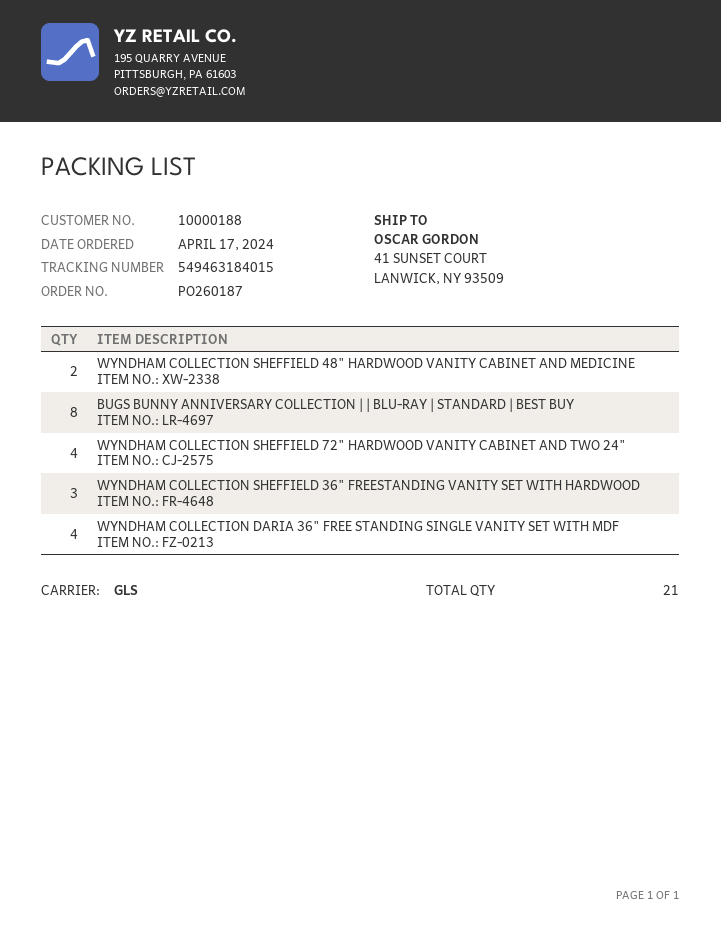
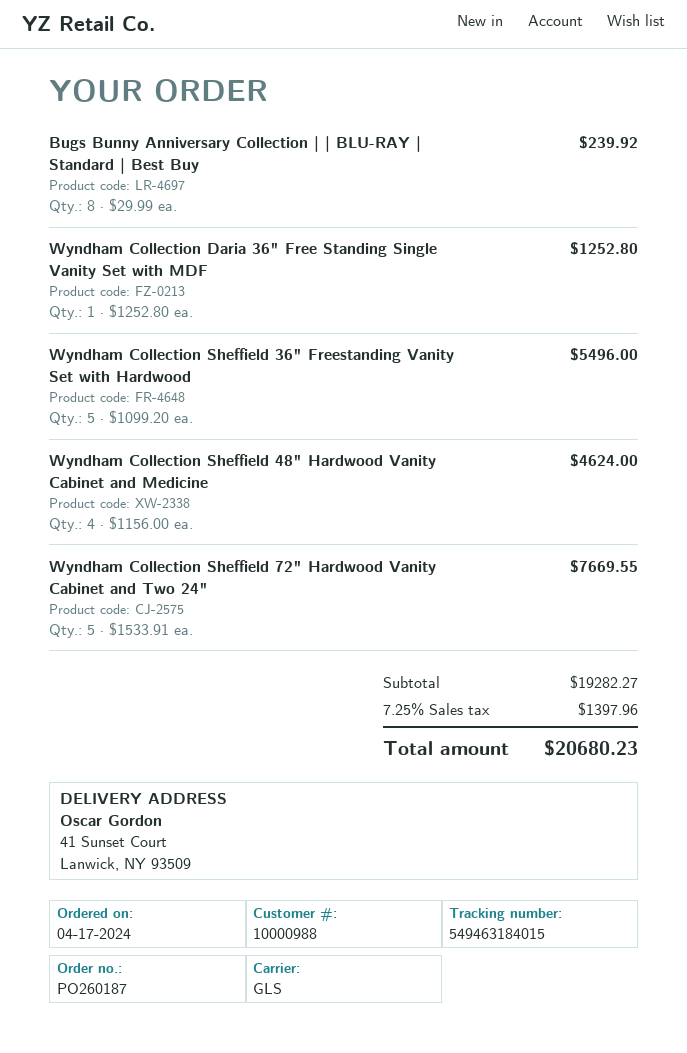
customer number: 10000188 -> 10000988
WYNDHAM COLLECTION SHEFFIELD 48" HARDWOOD VANITY CABINET AND MEDICINE: 2 -> 4
WYNDHAM COLLECTION SHEFFIELD 72" HARDWOOD VANITY CABINET AND TWO 24": 4 -> 5
WYNDHAM COLLECTION SHEFFIELD 36" FREESTANDING VANITY SET WITH HARDWOOD: 3 -> 5
WYNDHAM COLLECTION DARIA 36" FREE STANDING SINGLE VANITY SET WITH MDF: 4 -> 1

